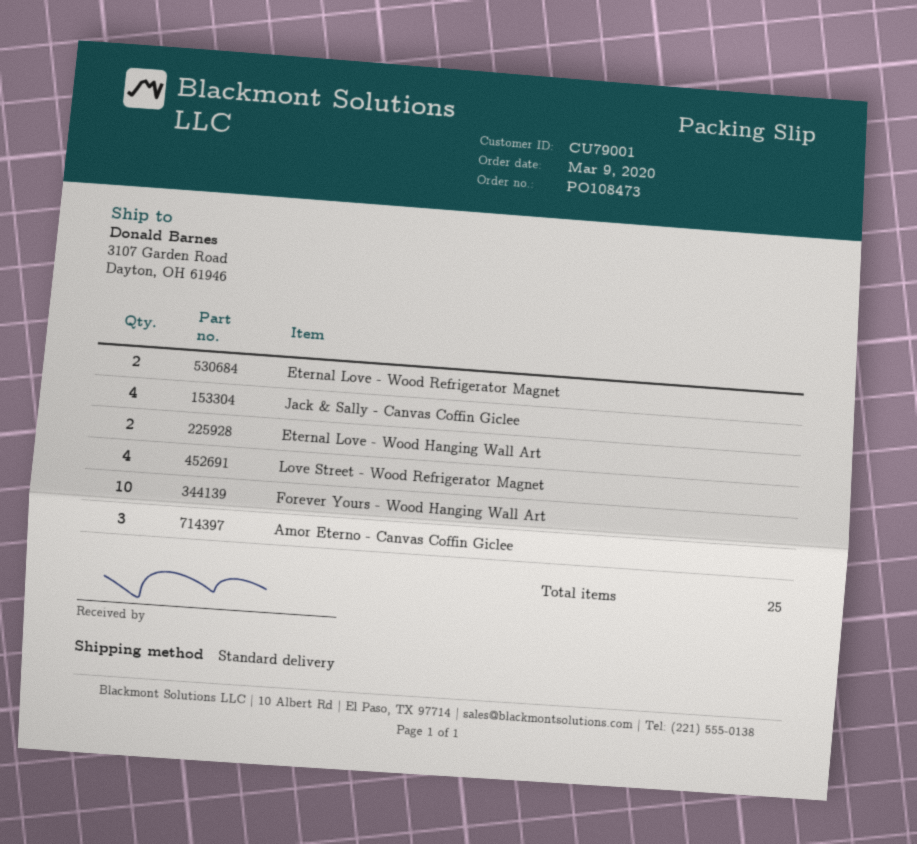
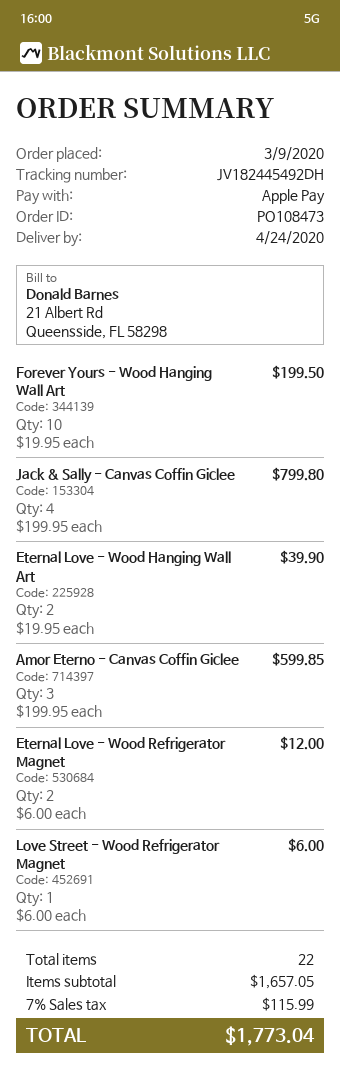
Love Street - Wood Refrigerator Magnet: 4 -> 1
total quantity: 25 -> 22

